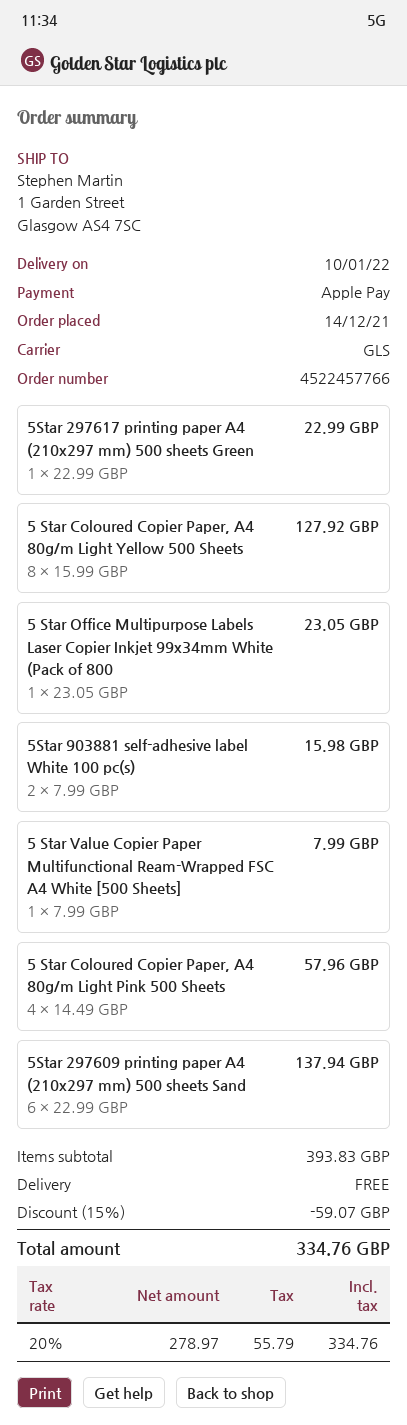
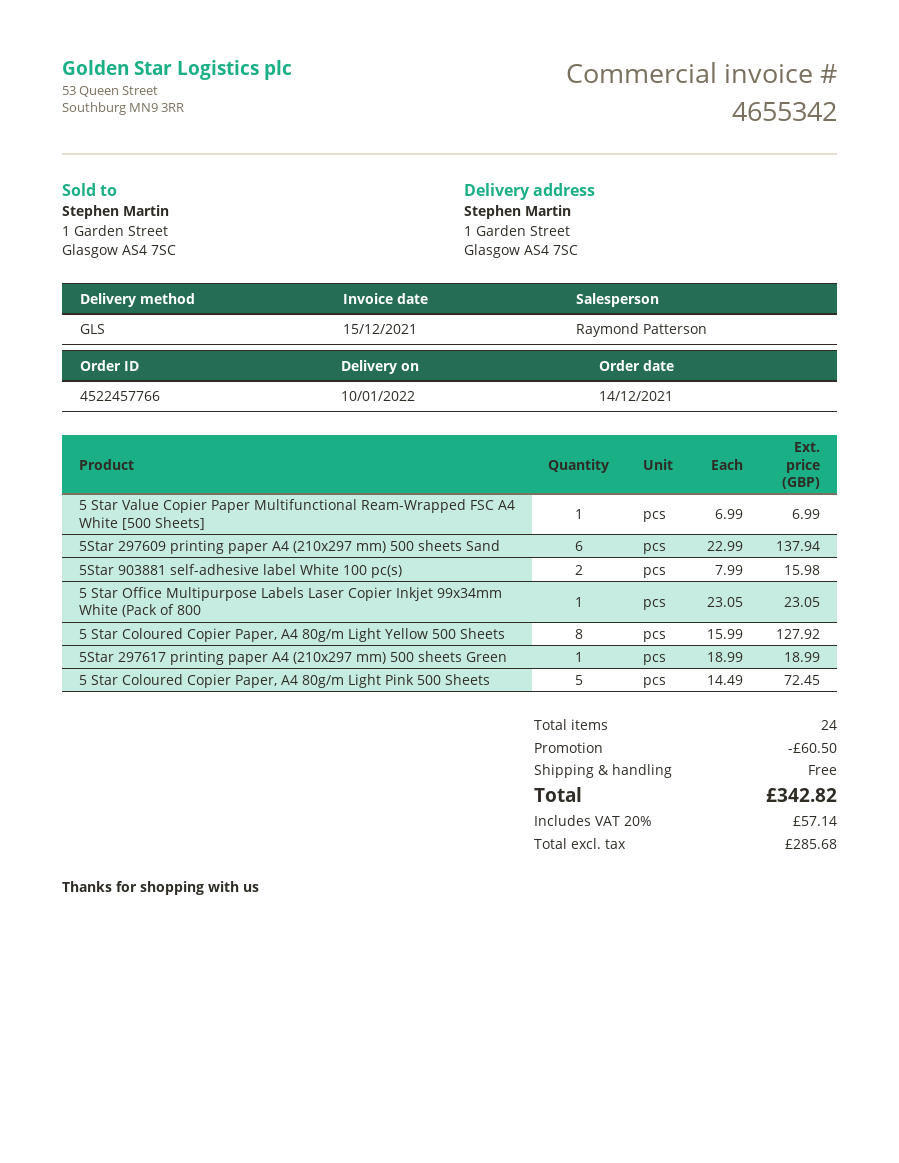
5Star 297617 printing paper A4 (210x297 mm) 500 sheets Green: 1 x 22.99 = 22.99 -> 1 x 18.99 = 18.99
5 Star Value Copier Paper Multifunctional Ream-Wrapped FSC A4 White [500 Sheets]: 1 x 7.99 = 7.99 -> 1 x 6.99 = 6.99
5 Star Coloured Copier Paper, A4 80g/m Light Pink 500 Sheets: 4 x 14.49 = 57.96 -> 5 x 14.49 = 72.45
discount: 59.07 -> 60.50
net: 278.97 -> 285.68
tax: 20% = 55.79 -> 20% = 57.14
total: 334.76 -> 342.82

